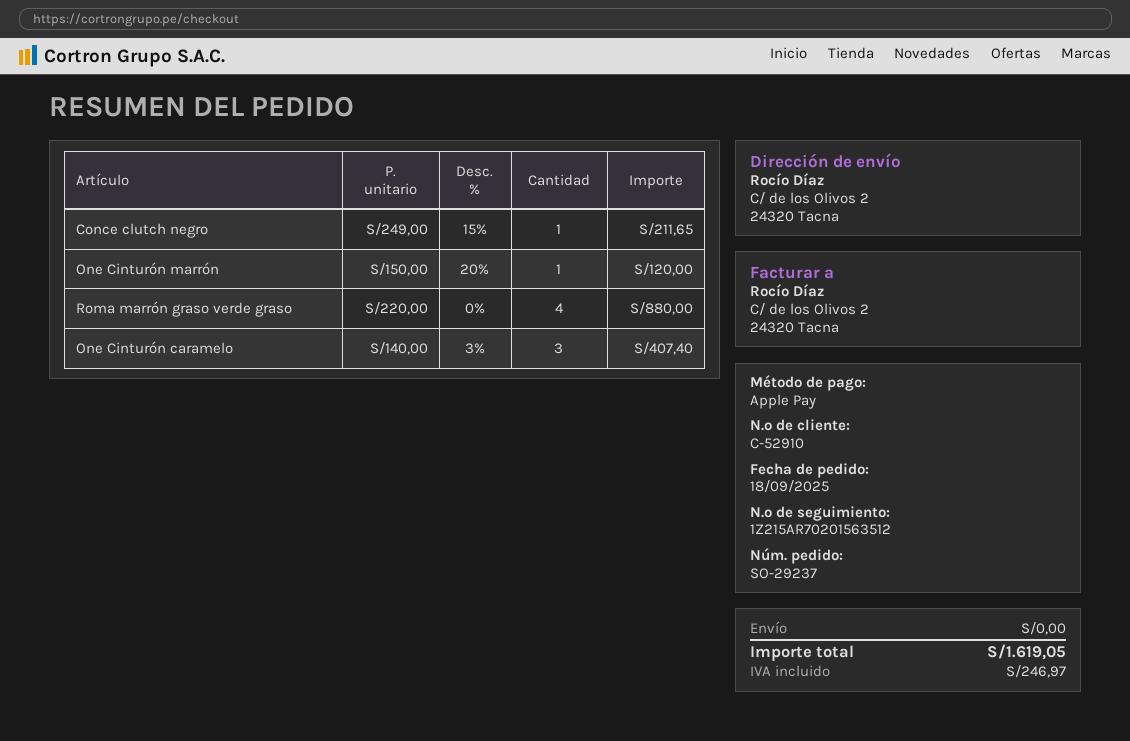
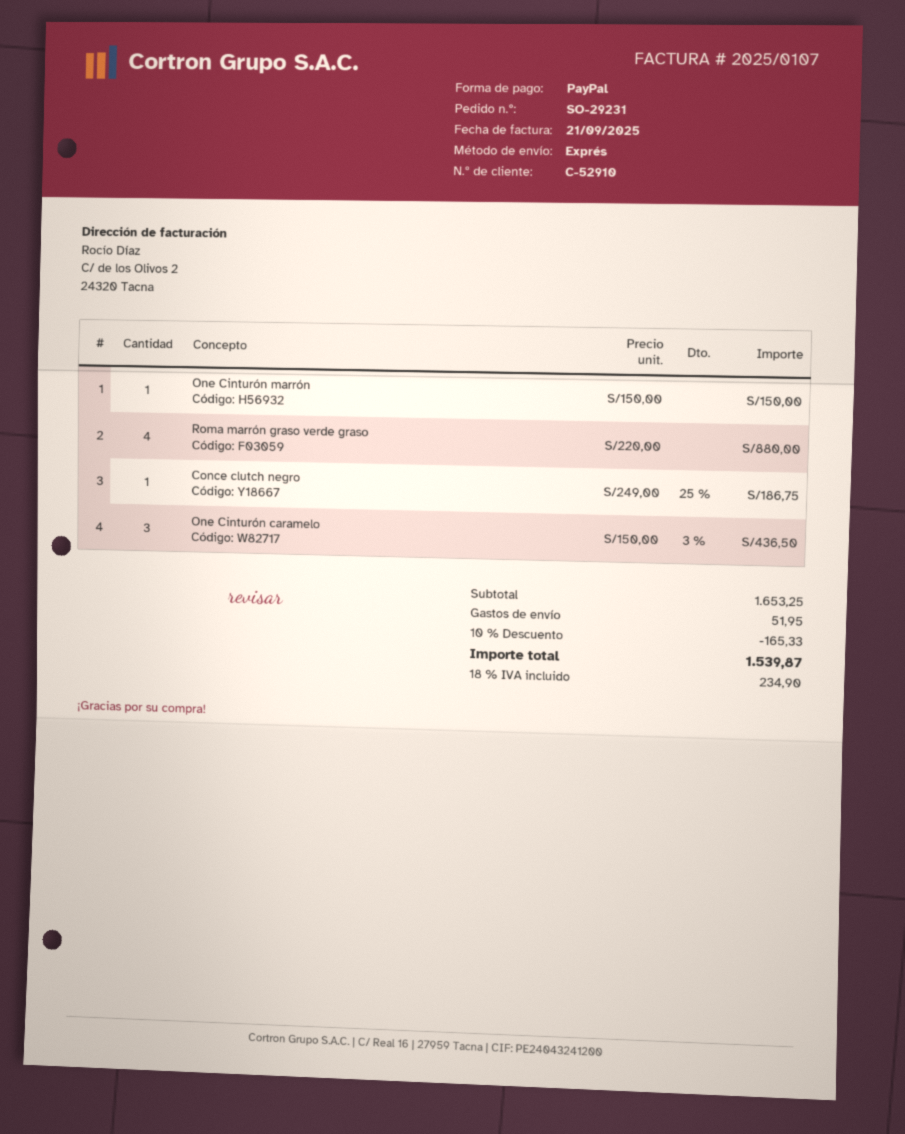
order number: SO-29237 -> SO-29231
payment method: Apple Pay -> PayPal
Conce clutch negro: 1 x 249.00 - 15% = 211.65 -> 1 x 249.00 - 25% = 186.75
One Cinturón marrón: 1 x 150.00 - 20% = 120.00 -> 1 x 150.00 = 150.00
One Cinturón caramelo: 3 x 140.00 - 3% = 407.40 -> 3 x 150.00 - 3% = 436.50
discount: none -> 10% = 165.33
shipping: 0.00 -> 51.95
tax: 246.97 -> 234.90
total: 1619.05 -> 1539.87

